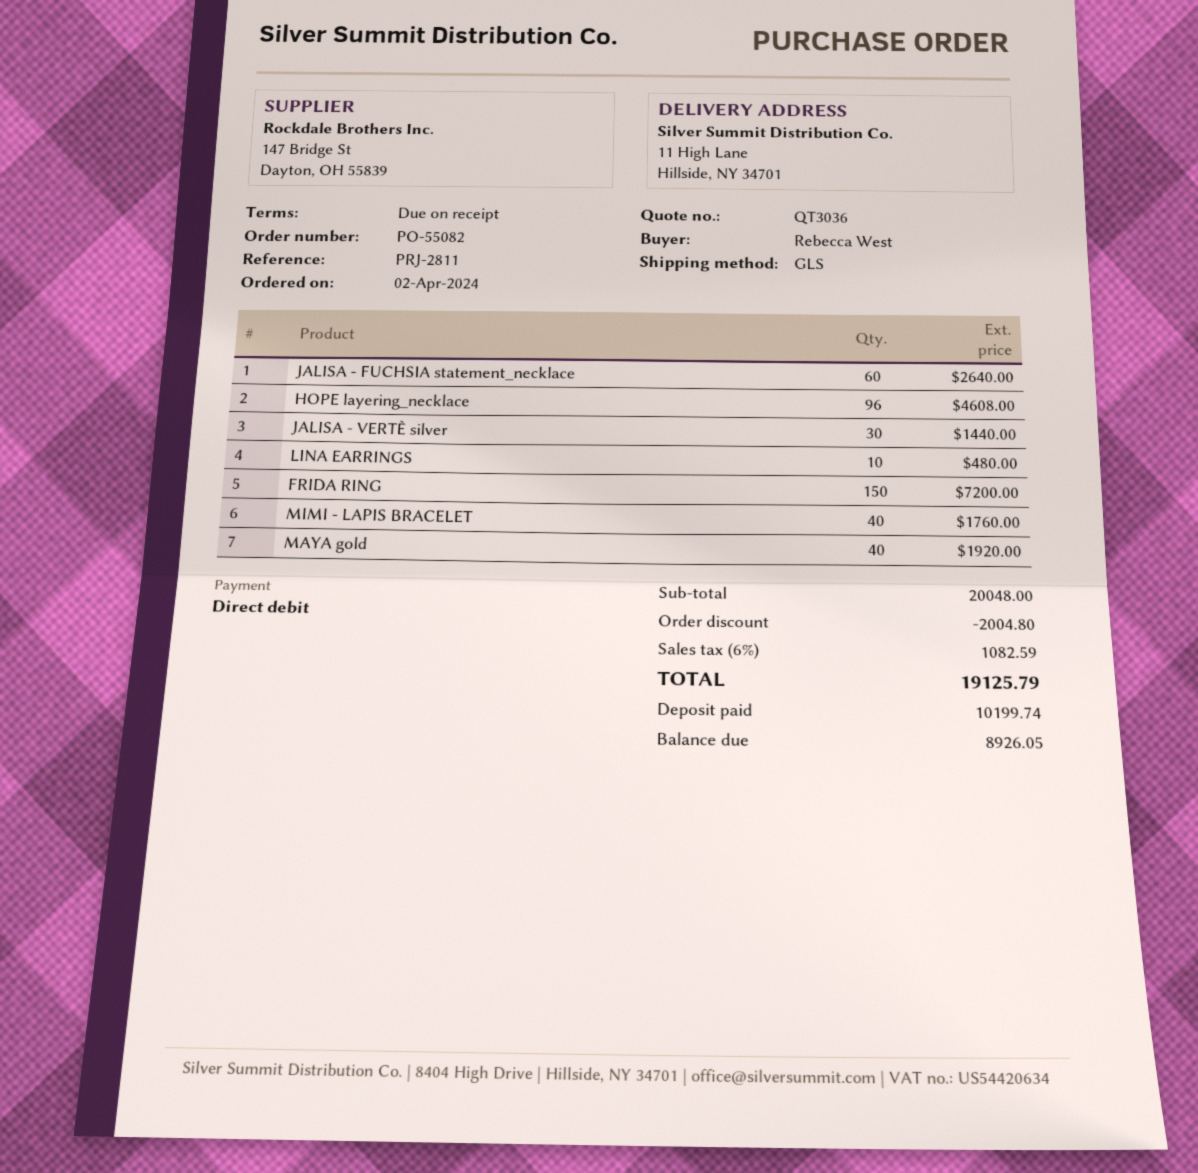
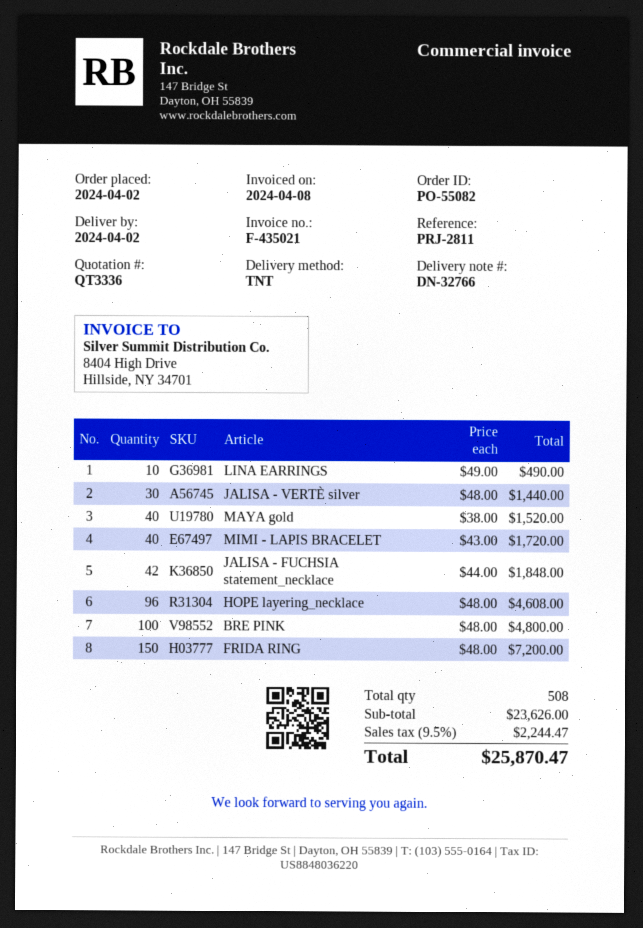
quote number: QT3036 -> QT3336
shipping method: GLS -> TNT
JALISA - FUCHSIA statement_necklace: 60 for 2640.00 -> 42 for 1848.00
LINA EARRINGS: 10 for 480.00 -> 10 for 490.00
MIMI - LAPIS BRACELET: 40 for 1760.00 -> 40 for 1720.00
MAYA gold: 40 for 1920.00 -> 40 for 1520.00
BRE PINK: none -> 100 for 4800.00
subtotal: 20048.00 -> 23626.00
discount: 2004.80 -> none
tax: 6% = 1082.59 -> 9.5% = 2244.47
total: 19125.79 -> 25870.47

